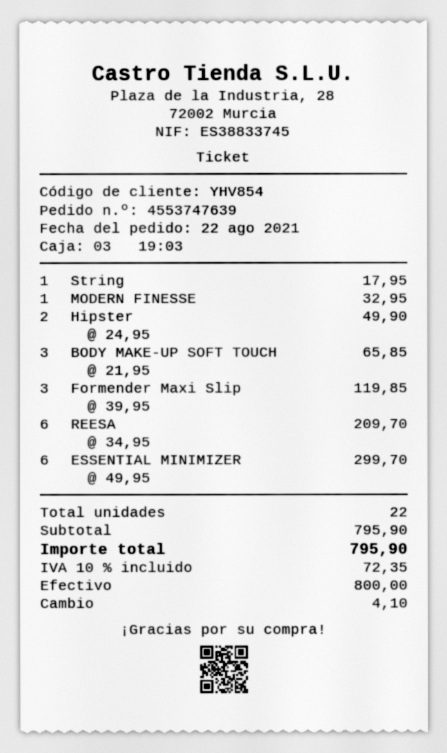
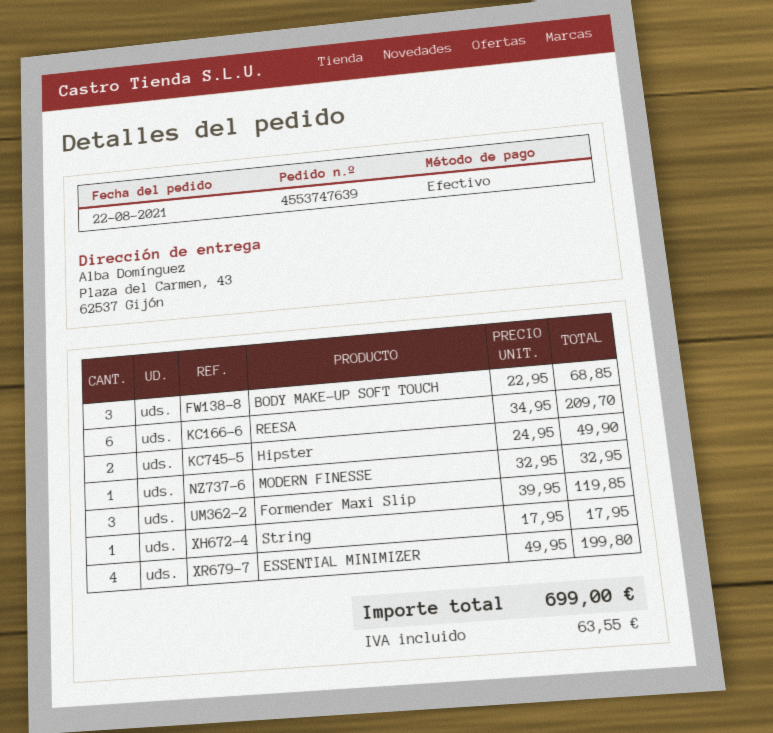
BODY MAKE-UP SOFT TOUCH: 3 x 21.95 = 65.85 -> 3 x 22.95 = 68.85
ESSENTIAL MINIMIZER: 6 x 49.95 = 299.70 -> 4 x 49.95 = 199.80
tax: 72.35 -> 63.55
total: 795.90 -> 699.00

